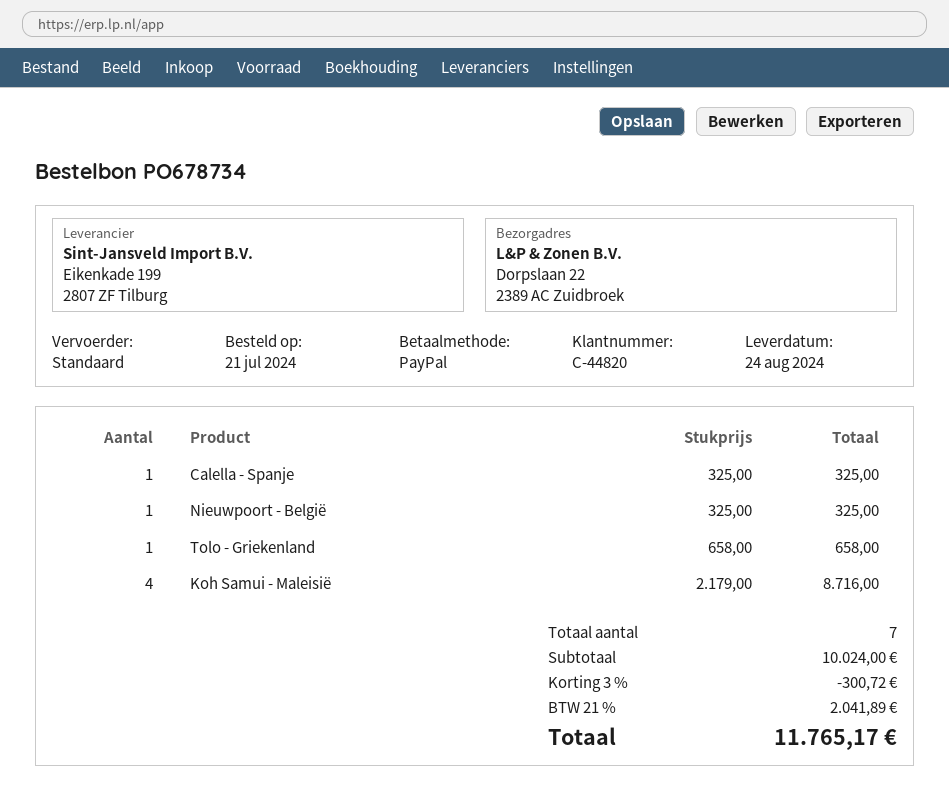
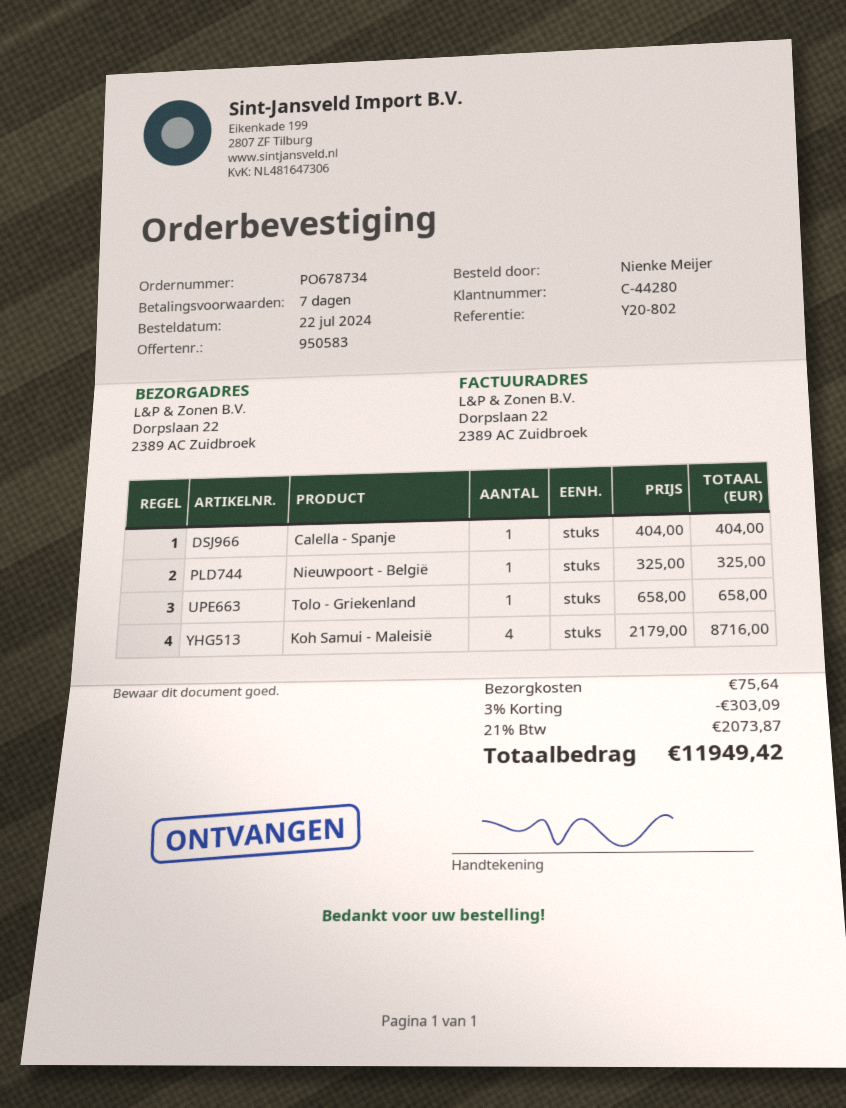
order date: 2024-07-21 -> 2024-07-22
customer number: C-44820 -> C-44280
Calella - Spanje: 1 x 325.00 = 325.00 -> 1 x 404.00 = 404.00
discount: 3% = 300.72 -> 3% = 303.09
shipping: none -> 75.64
tax: 21% = 2041.89 -> 21% = 2073.87
total: 11765.17 -> 11949.42

